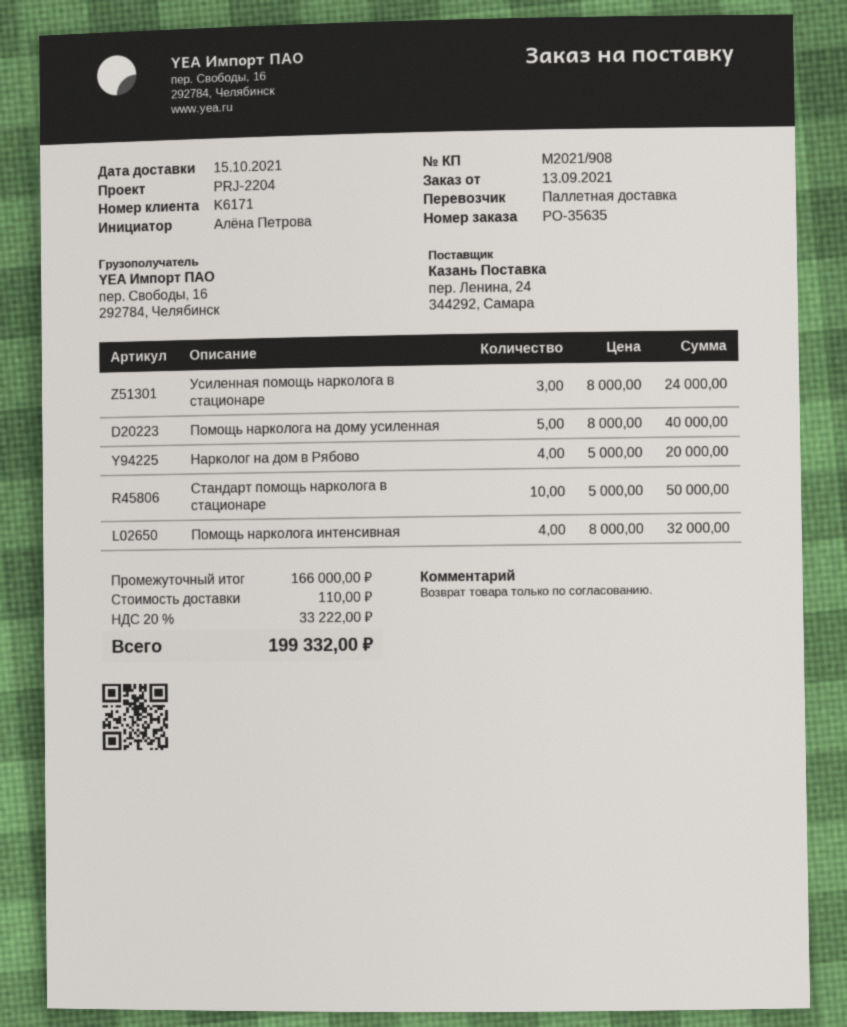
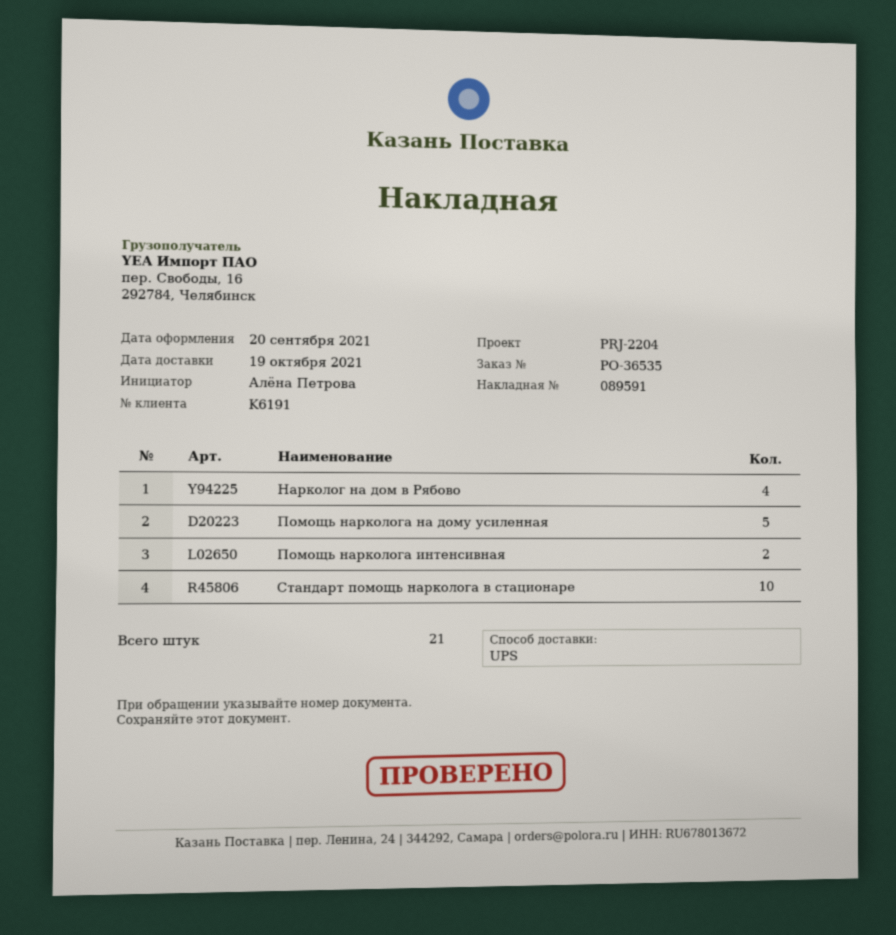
order number: PO-35635 -> PO-36535
order date: 2021-09-13 -> 2021-09-20
delivery date: 2021-10-15 -> 2021-10-19
customer number: K6171 -> K6191
shipping method: pallet freight -> UPS
Усиленная помощь нарколога в стационаре: 3 -> none
Помощь нарколога интенсивная: 4 -> 2

